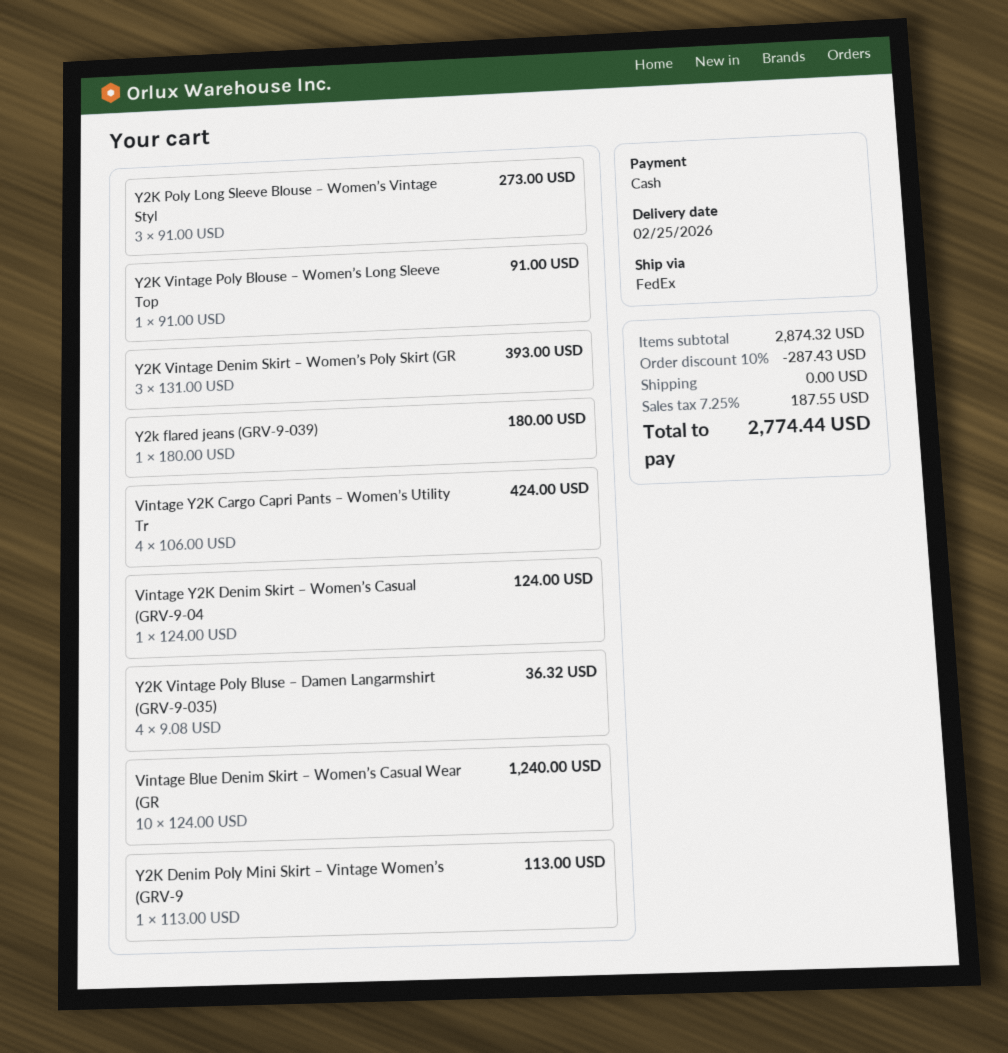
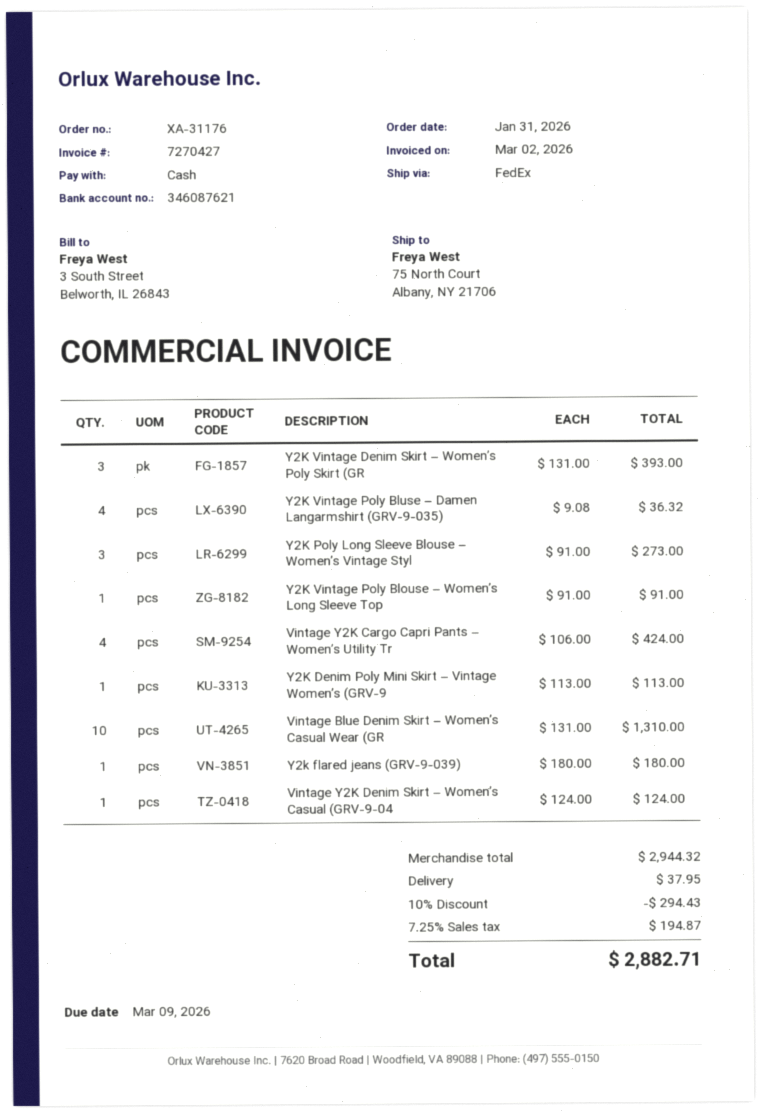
Vintage Blue Denim Skirt – Women’s Casual Wear (GR: 10 x 124.00 = 1240.00 -> 10 x 131.00 = 1310.00
subtotal: 2874.32 -> 2944.32
discount: 10% = 287.43 -> 10% = 294.43
shipping: 0.00 -> 37.95
tax: 7.25% = 187.55 -> 7.25% = 194.87
total: 2774.44 -> 2882.71

